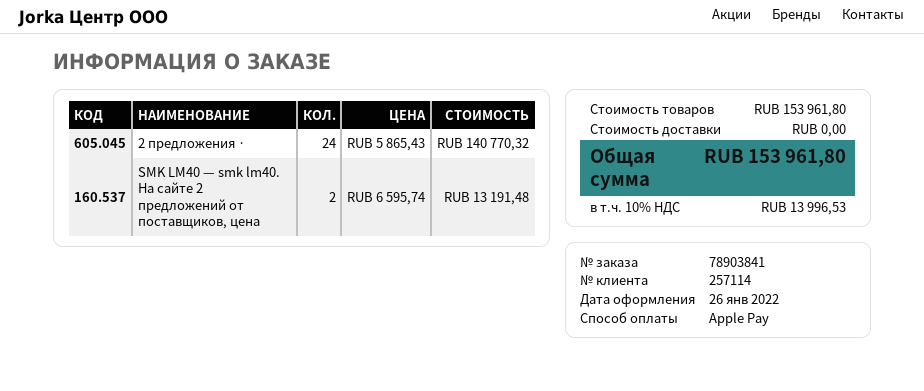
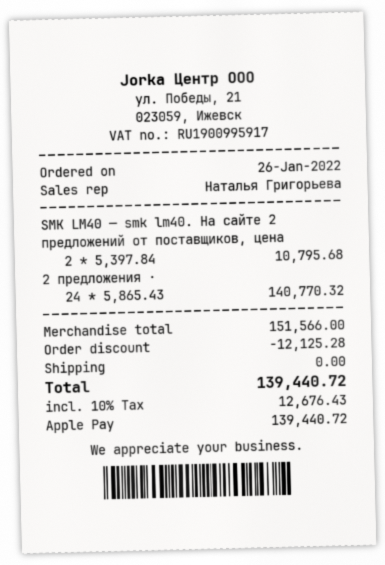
SMK LM40 — smk lm40. На сайте 2 предложений от поставщиков, цена: 2 x 6595.74 = 13191.48 -> 2 x 5397.84 = 10795.68
subtotal: 153961.80 -> 151566.00
discount: none -> 12125.28
tax: 10% = 13996.53 -> 10% = 12676.43
total: 153961.80 -> 139440.72

